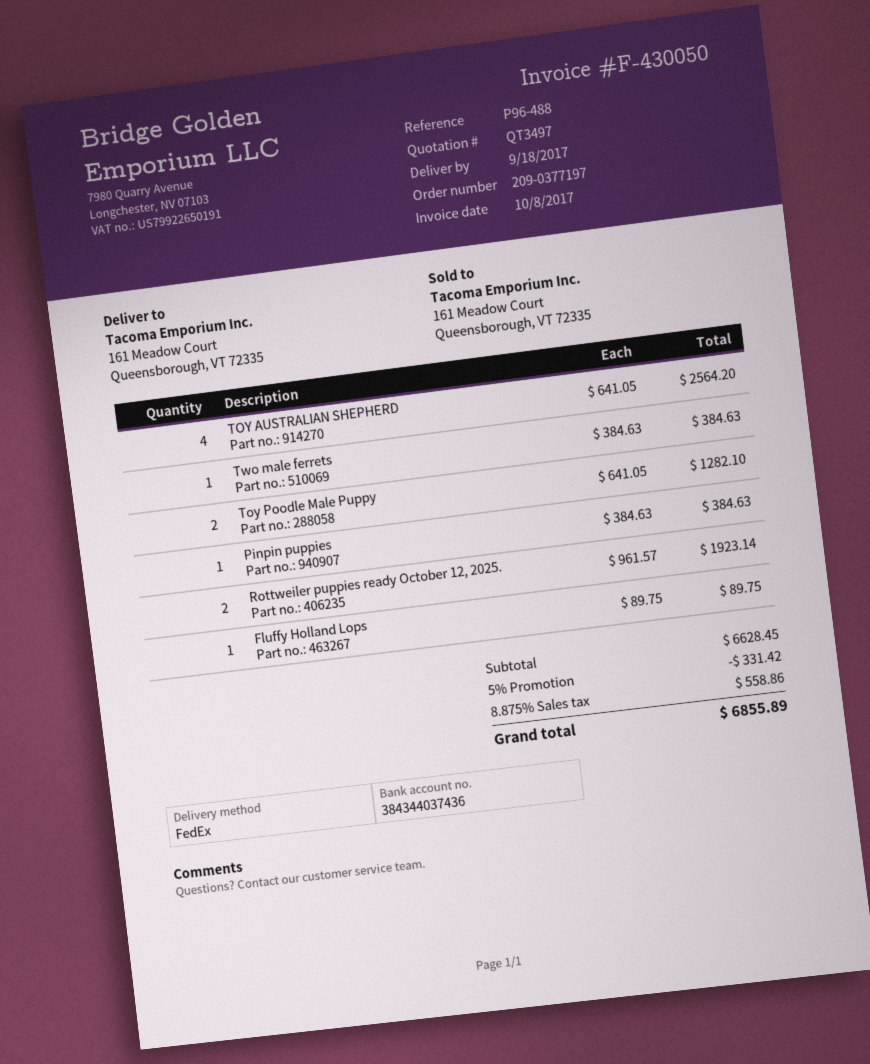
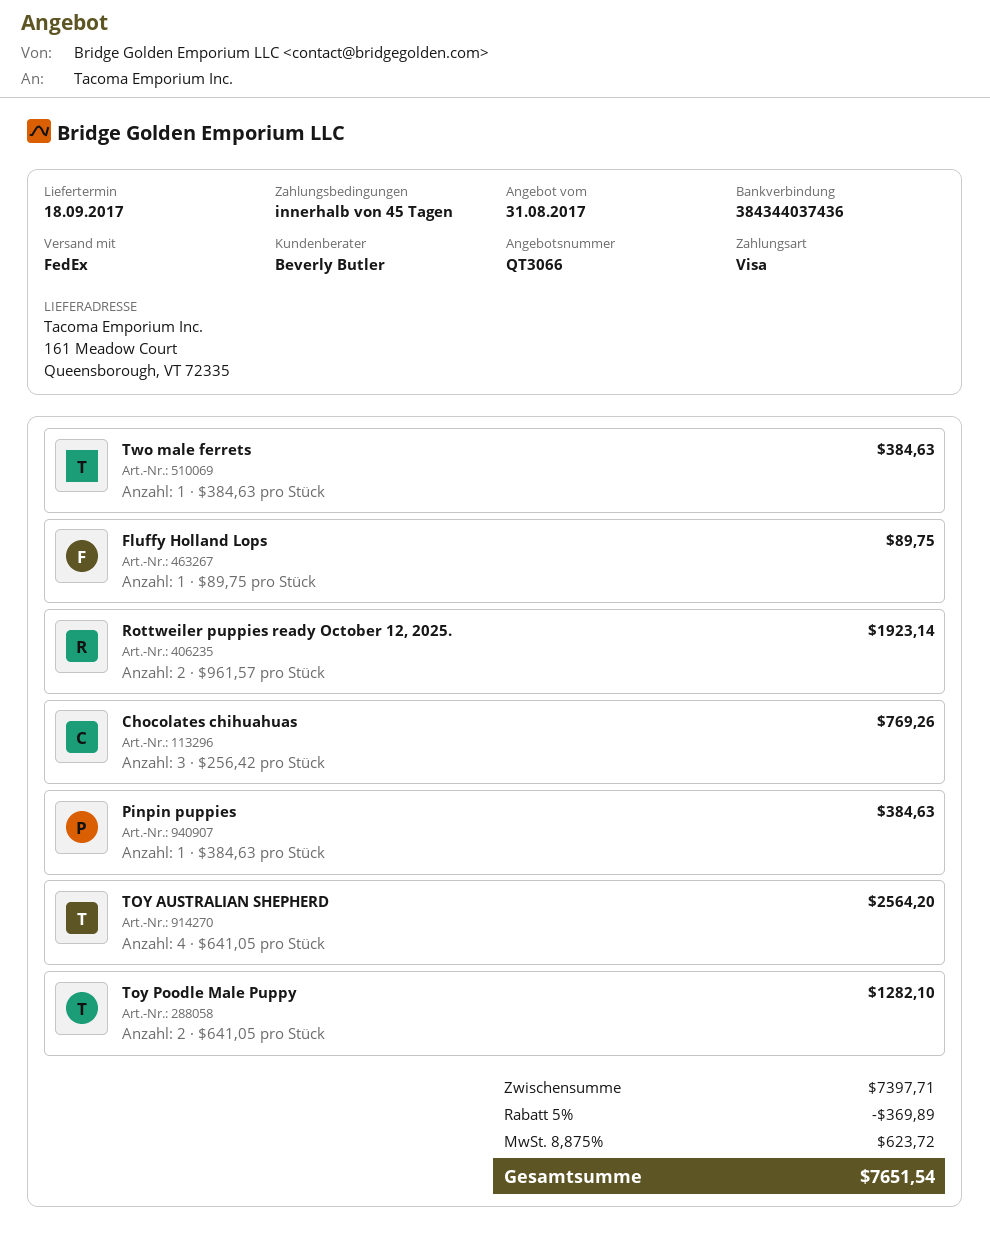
quote number: QT3497 -> QT3066
Chocolates chihuahuas: none -> 3 x 256.42 = 769.26
subtotal: 6628.45 -> 7397.71
discount: 5% = 331.42 -> 5% = 369.89
tax: 8.875% = 558.86 -> 8.875% = 623.72
total: 6855.89 -> 7651.54

